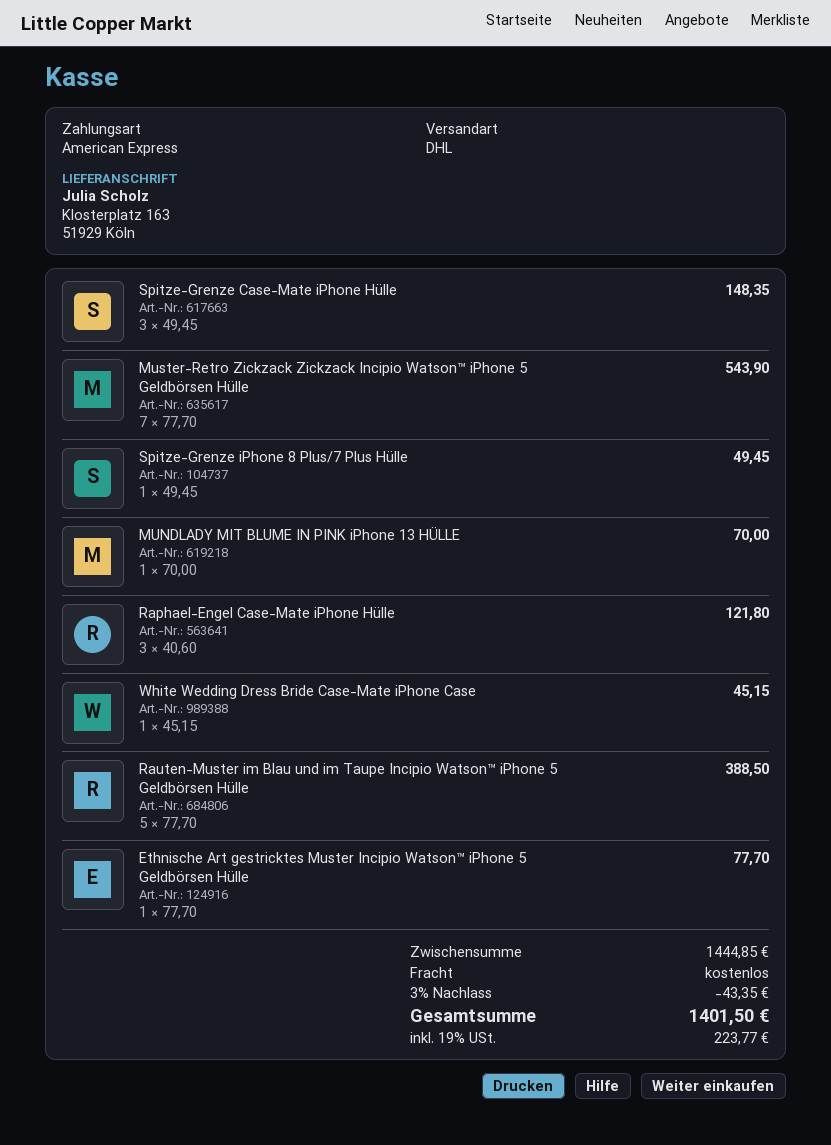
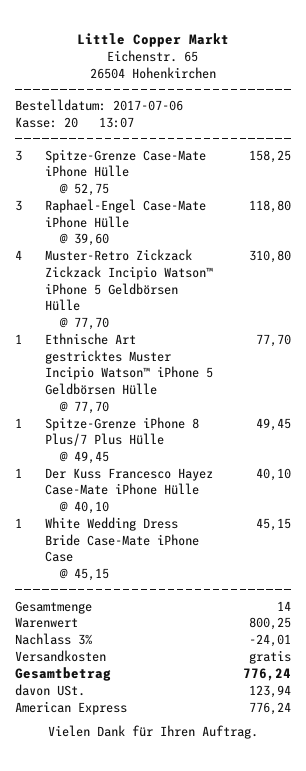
Spitze-Grenze Case-Mate iPhone Hülle: 3 x 49.45 = 148.35 -> 3 x 52.75 = 158.25
Muster-Retro Zickzack Zickzack Incipio Watson™ iPhone 5 Geldbörsen Hülle: 7 x 77.70 = 543.90 -> 4 x 77.70 = 310.80
MUNDLADY MIT BLUME IN PINK iPhone 13 HÜLLE: 1 x 70.00 = 70.00 -> none
Raphael-Engel Case-Mate iPhone Hülle: 3 x 40.60 = 121.80 -> 3 x 39.60 = 118.80
Rauten-Muster im Blau und im Taupe Incipio Watson™ iPhone 5 Geldbörsen Hülle: 5 x 77.70 = 388.50 -> none
Der Kuss Francesco Hayez Case-Mate iPhone Hülle: none -> 1 x 40.10 = 40.10
subtotal: 1444.85 -> 800.25
discount: 3% = 43.35 -> 3% = 24.01
tax: 223.77 -> 123.94
total: 1401.50 -> 776.24

